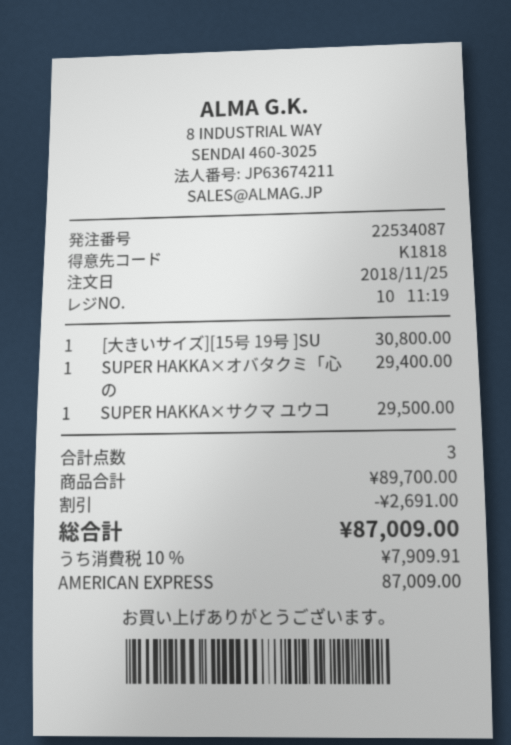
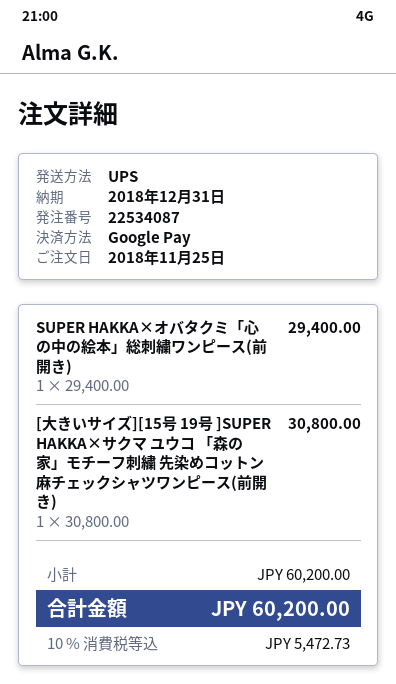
payment method: American Express -> Google Pay
SUPER HAKKA×サクマ ユウコ: 1 x 29500.00 = 29500.00 -> none
subtotal: 89700.00 -> 60200.00
discount: 2691.00 -> none
tax: 10% = 7909.91 -> 10% = 5472.73
total: 87009.00 -> 60200.00

